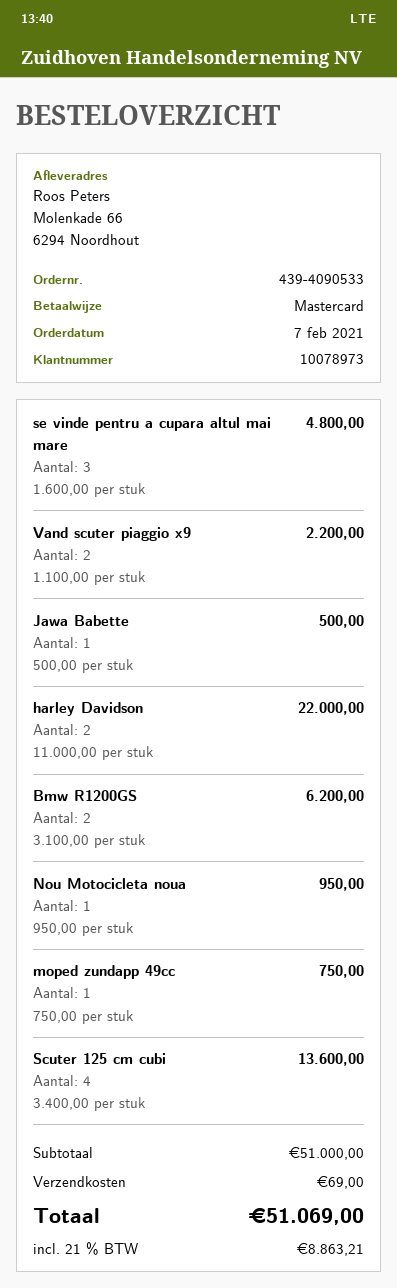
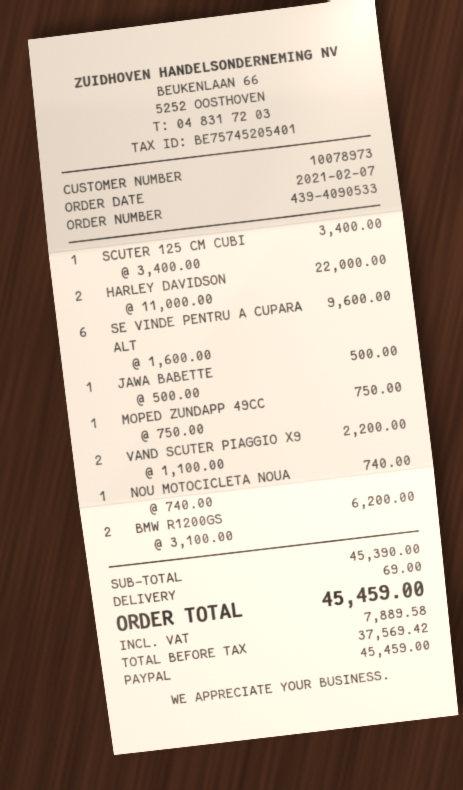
payment method: Mastercard -> PayPal
se vinde pentru a cupara altul mai mare: 3 x 1600.00 = 4800.00 -> 6 x 1600.00 = 9600.00
Nou Motocicleta noua: 1 x 950.00 = 950.00 -> 1 x 740.00 = 740.00
Scuter 125 cm cubi: 4 x 3400.00 = 13600.00 -> 1 x 3400.00 = 3400.00
subtotal: 51000.00 -> 45390.00
tax: 8863.21 -> 7889.58
total: 51069.00 -> 45459.00

